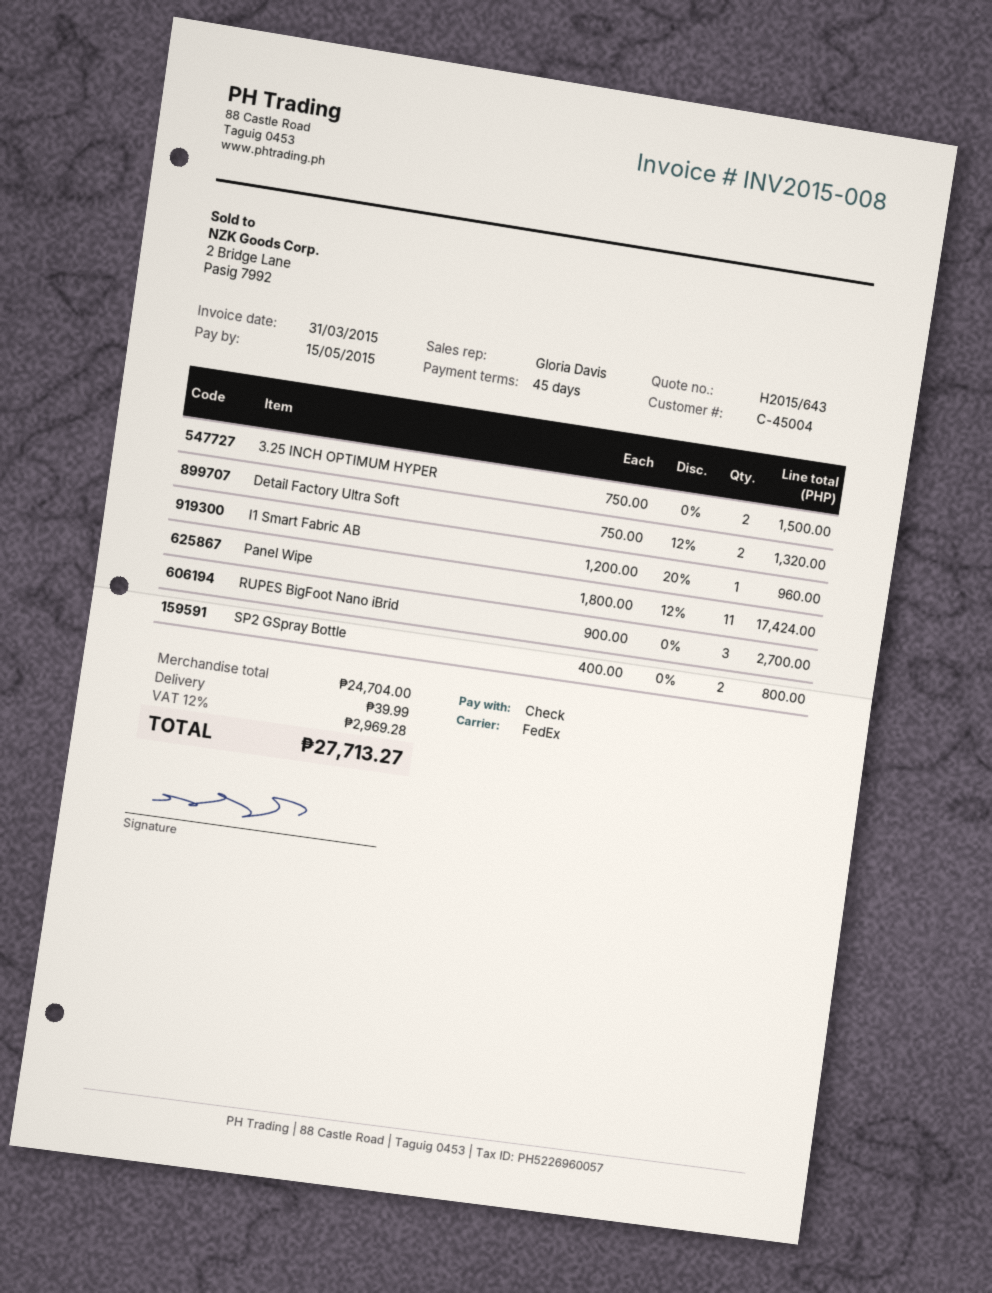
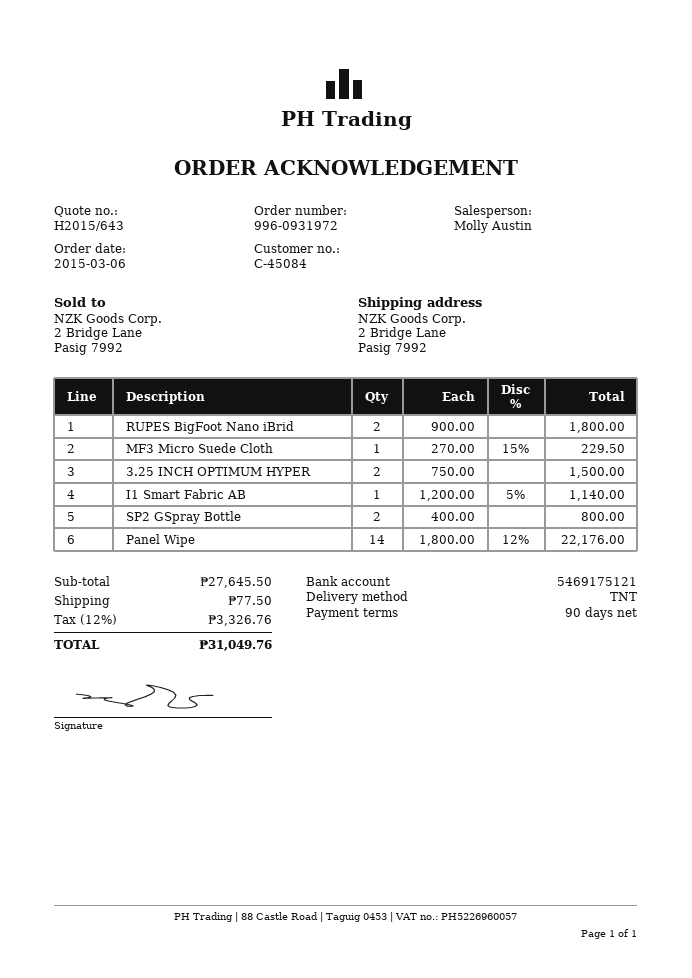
payment terms: 45 days -> 90 days
customer number: C-45004 -> C-45084
sales rep: Gloria Davis -> Molly Austin
shipping method: FedEx -> TNT
Detail Factory Ultra Soft: 2 x 750.00 - 12% = 1320.00 -> none
I1 Smart Fabric AB: 1 x 1200.00 - 20% = 960.00 -> 1 x 1200.00 - 5% = 1140.00
Panel Wipe: 11 x 1800.00 - 12% = 17424.00 -> 14 x 1800.00 - 12% = 22176.00
RUPES BigFoot Nano iBrid: 3 x 900.00 = 2700.00 -> 2 x 900.00 = 1800.00
MF3 Micro Suede Cloth: none -> 1 x 270.00 - 15% = 229.50
subtotal: 24704.00 -> 27645.50
shipping: 39.99 -> 77.50
tax: 12% = 2969.28 -> 12% = 3326.76
total: 27713.27 -> 31049.76

